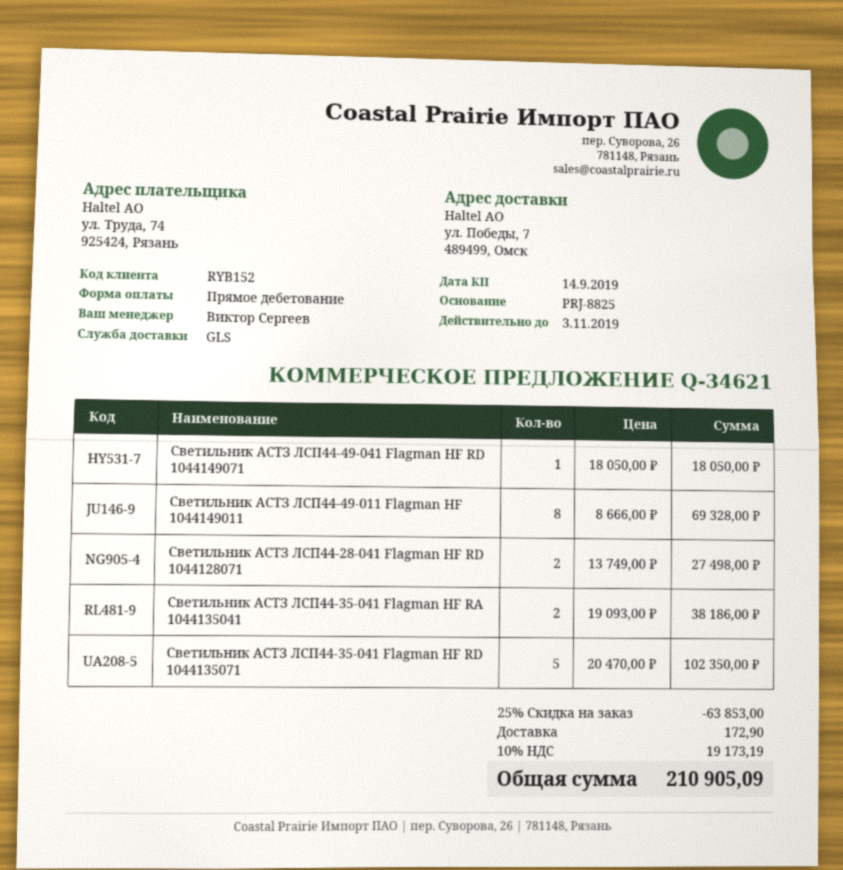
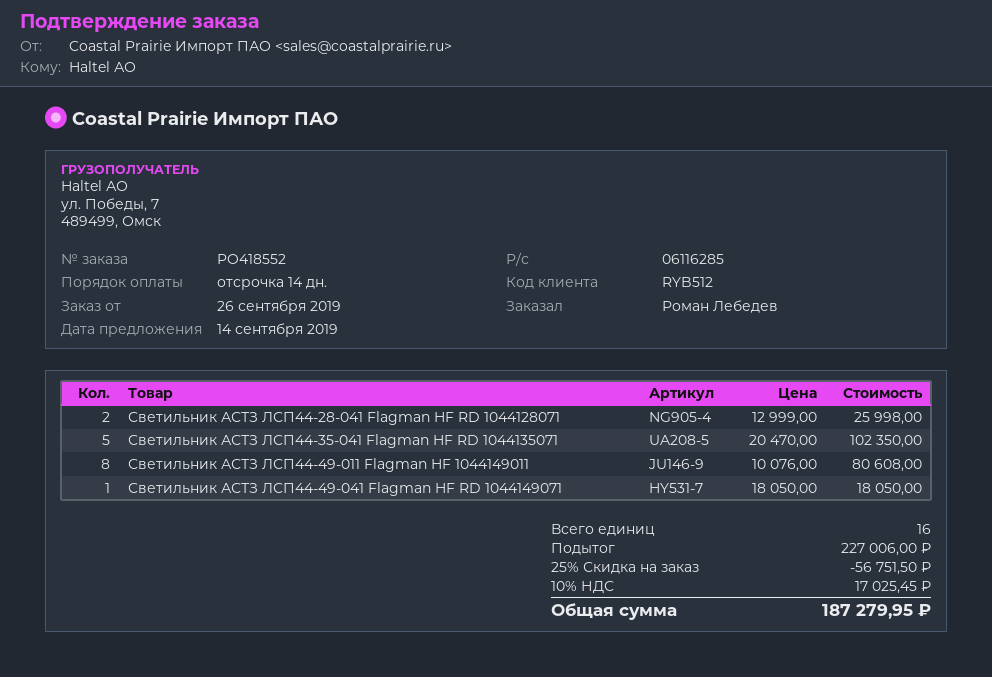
customer number: RYB152 -> RYB512
Светильник АСТЗ ЛСП44-49-011 Flagman HF 1044149011: 8 x 8666.00 = 69328.00 -> 8 x 10076.00 = 80608.00
Светильник АСТЗ ЛСП44-28-041 Flagman HF RD 1044128071: 2 x 13749.00 = 27498.00 -> 2 x 12999.00 = 25998.00
Светильник АСТЗ ЛСП44-35-041 Flagman HF RA 1044135041: 2 x 19093.00 = 38186.00 -> none
discount: 25% = 63853.00 -> 25% = 56751.50
shipping: 172.90 -> none
tax: 10% = 19173.19 -> 10% = 17025.45
total: 210905.09 -> 187279.95

